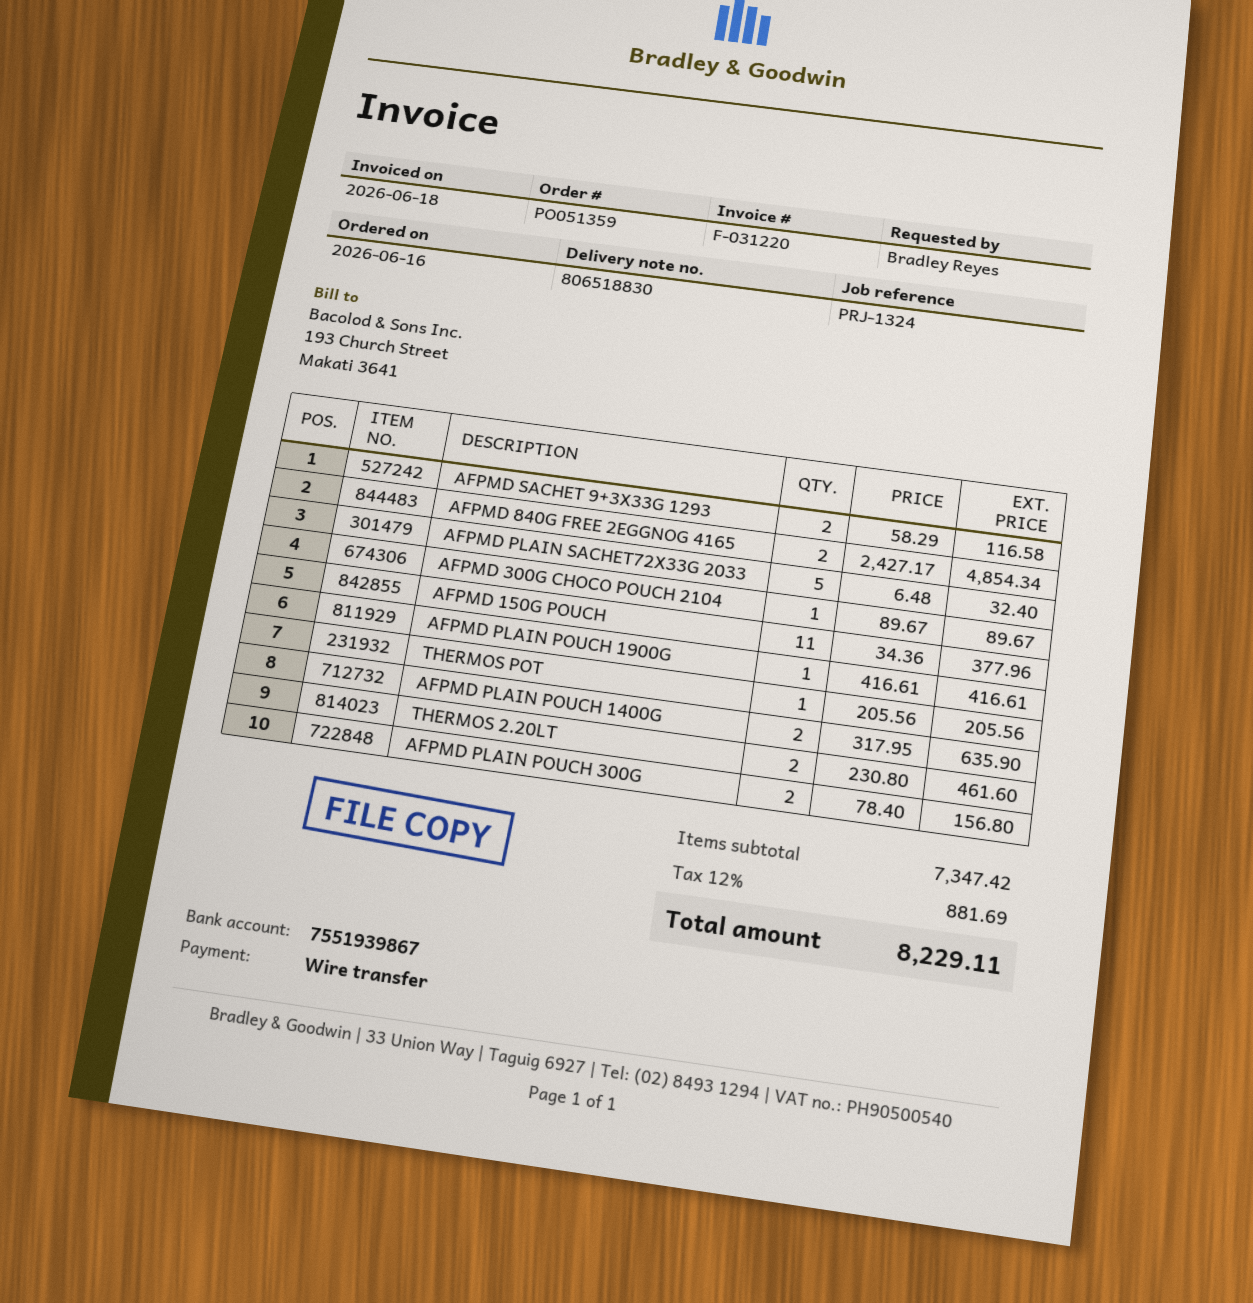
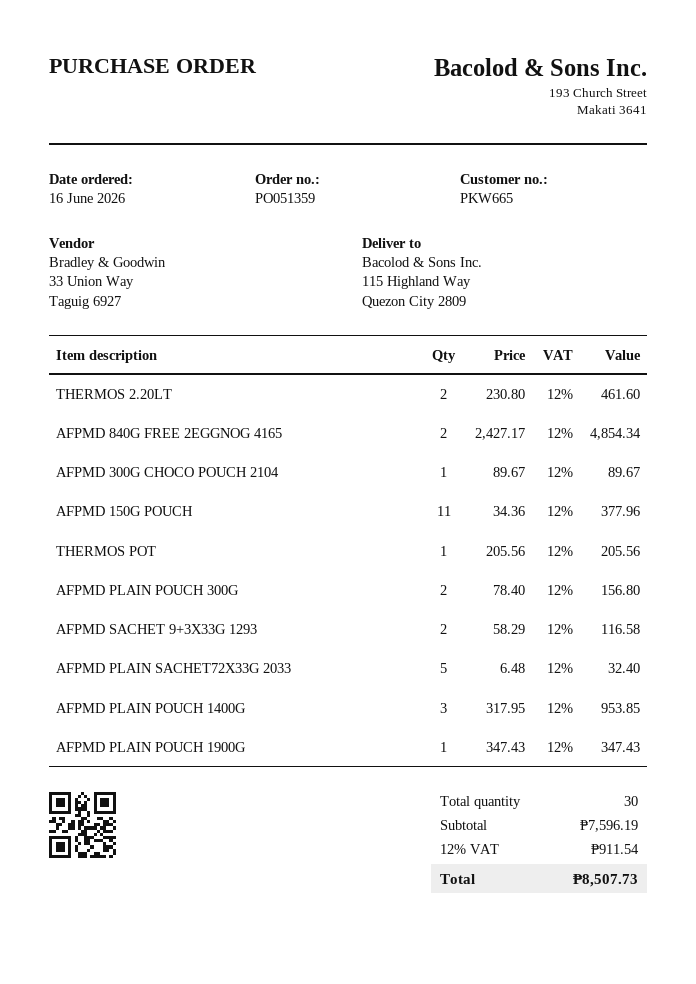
AFPMD PLAIN POUCH 1900G: 1 x 416.61 = 416.61 -> 1 x 347.43 = 347.43
AFPMD PLAIN POUCH 1400G: 2 x 317.95 = 635.90 -> 3 x 317.95 = 953.85
subtotal: 7347.42 -> 7596.19
tax: 12% = 881.69 -> 12% = 911.54
total: 8229.11 -> 8507.73

